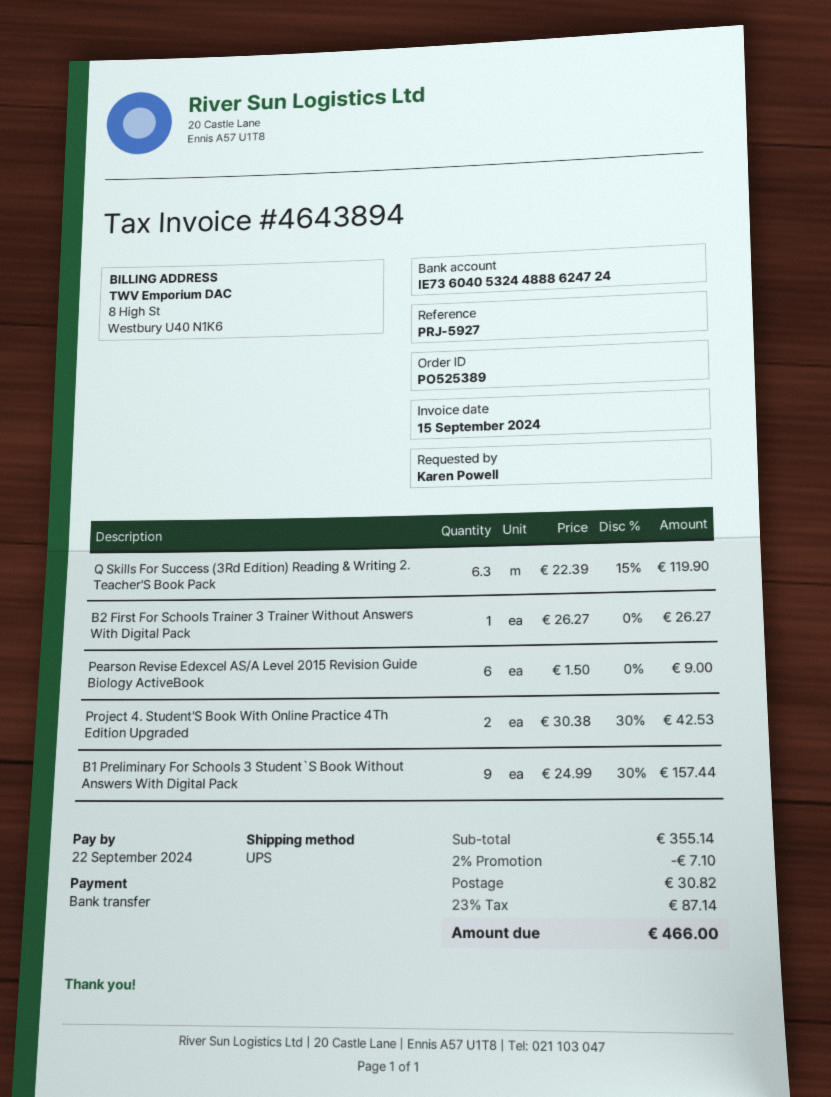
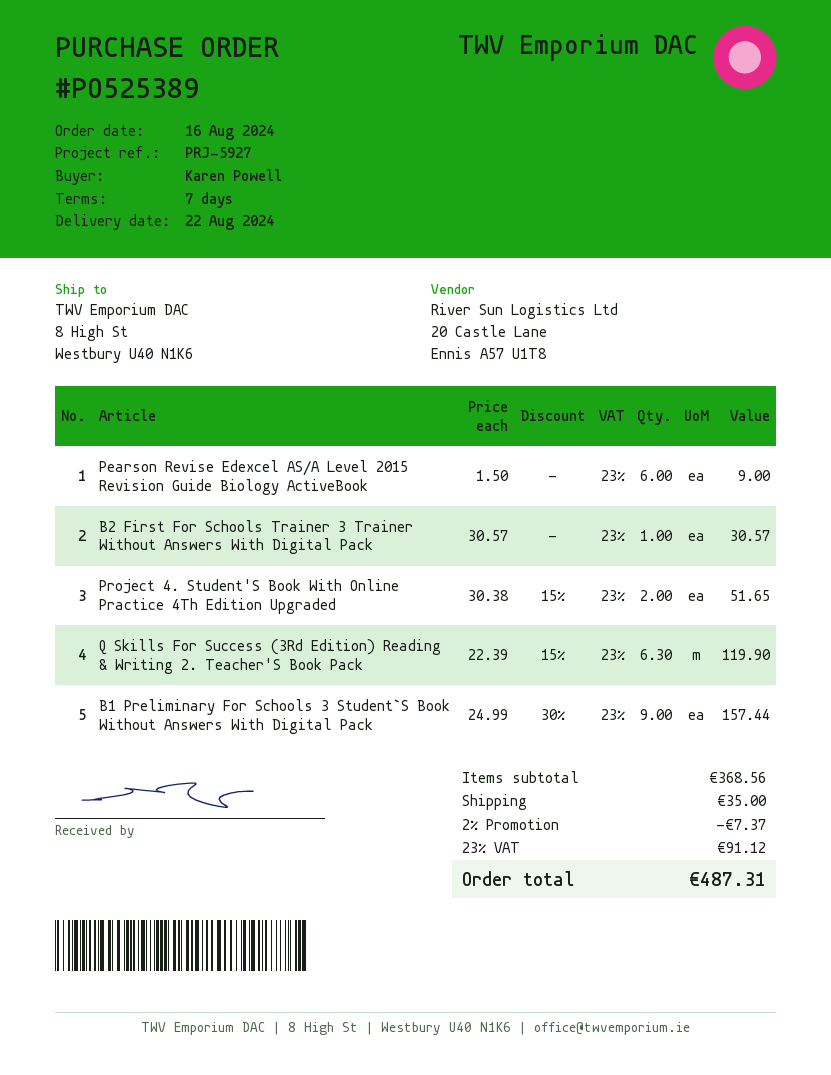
B2 First For Schools Trainer 3 Trainer Without Answers With Digital Pack: 1 x 26.27 = 26.27 -> 1 x 30.57 = 30.57
Project 4. Student'S Book With Online Practice 4Th Edition Upgraded: 2 x 30.38 - 30% = 42.53 -> 2 x 30.38 - 15% = 51.65
subtotal: 355.14 -> 368.56
discount: 2% = 7.10 -> 2% = 7.37
shipping: 30.82 -> 35.00
tax: 23% = 87.14 -> 23% = 91.12
total: 466.00 -> 487.31

